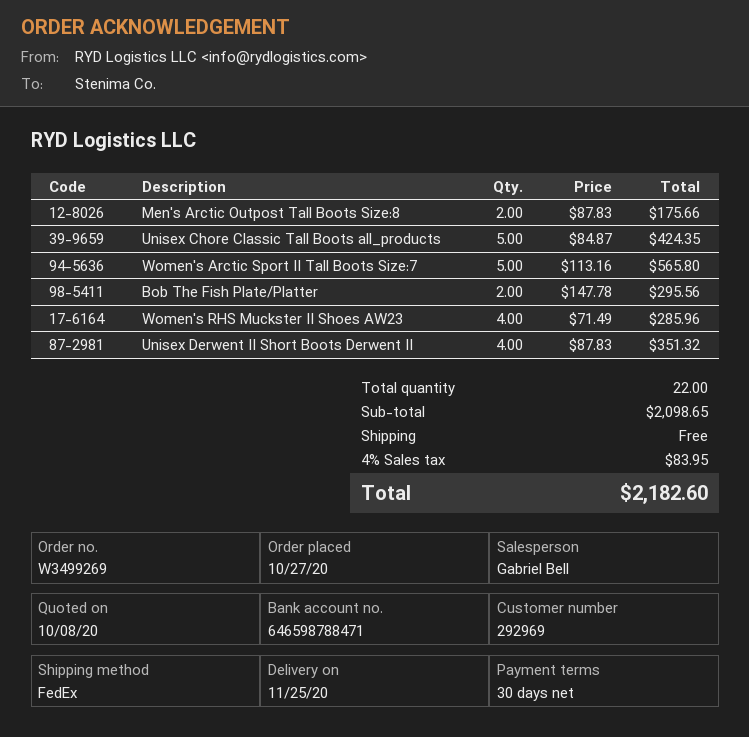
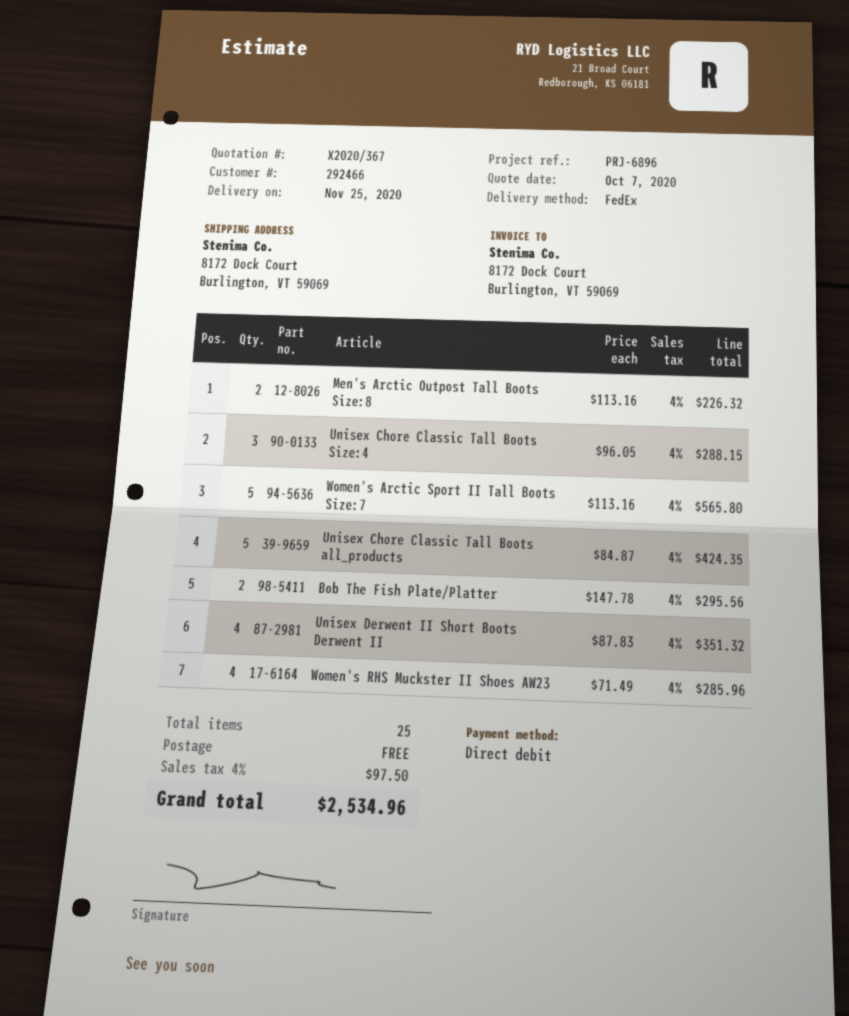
quote date: 2020-10-08 -> 2020-10-07
customer number: 292969 -> 292466
Men's Arctic Outpost Tall Boots Size:8: 2 x 87.83 = 175.66 -> 2 x 113.16 = 226.32
Unisex Chore Classic Tall Boots Size:4: none -> 3 x 96.05 = 288.15
total quantity: 22 -> 25
tax: 4% = 83.95 -> 4% = 97.50
total: 2182.60 -> 2534.96

